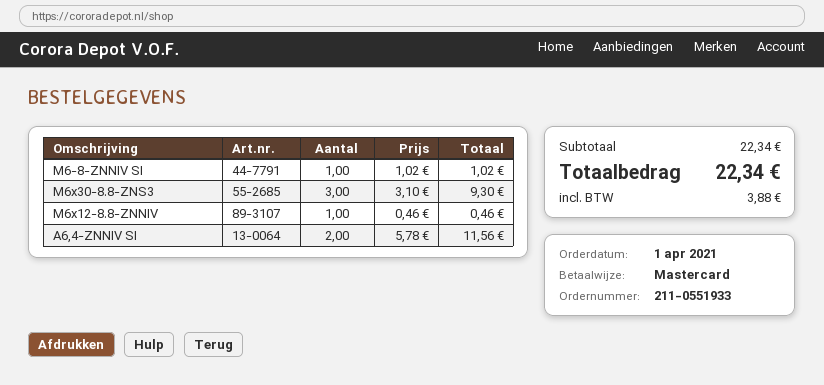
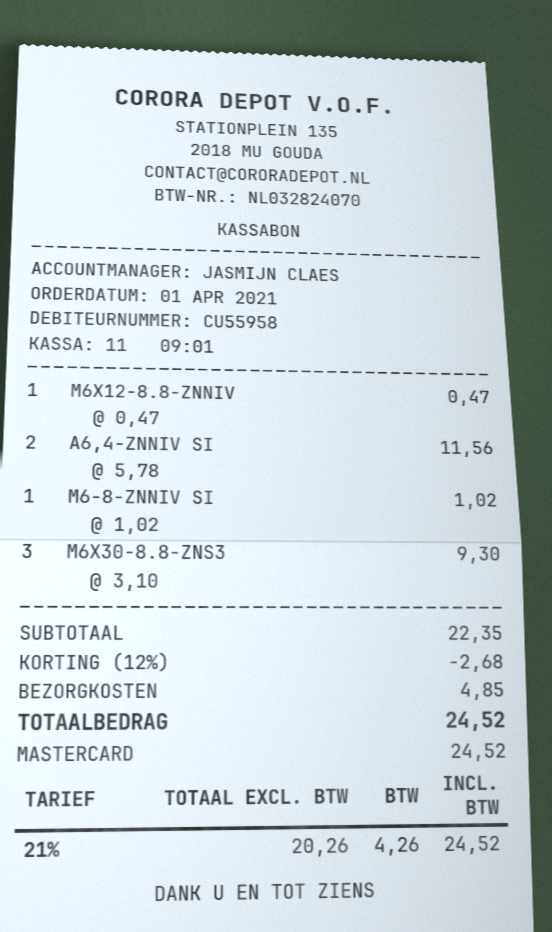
M6x12-8.8-ZNNIV: 1 x 0.46 = 0.46 -> 1 x 0.47 = 0.47
subtotal: 22.34 -> 22.35
discount: none -> 12% = 2.68
shipping: none -> 4.85
tax: 3.88 -> 4.26
total: 22.34 -> 24.52

